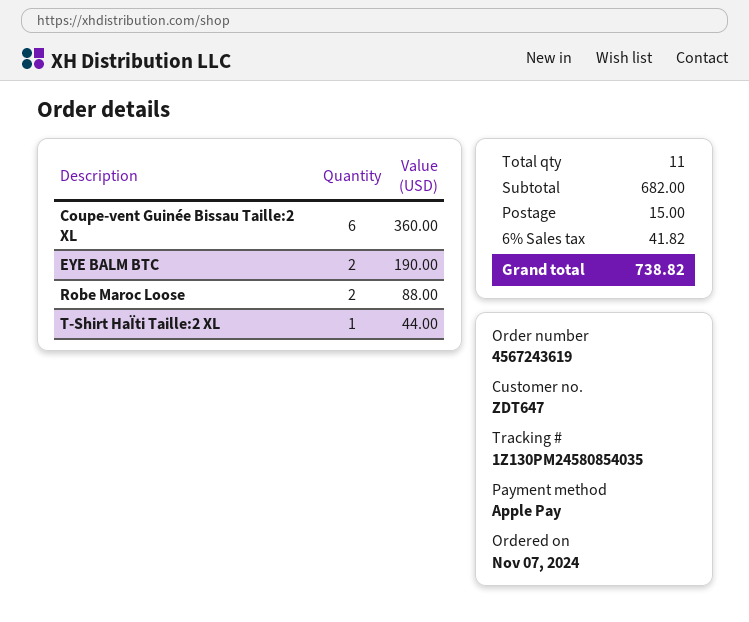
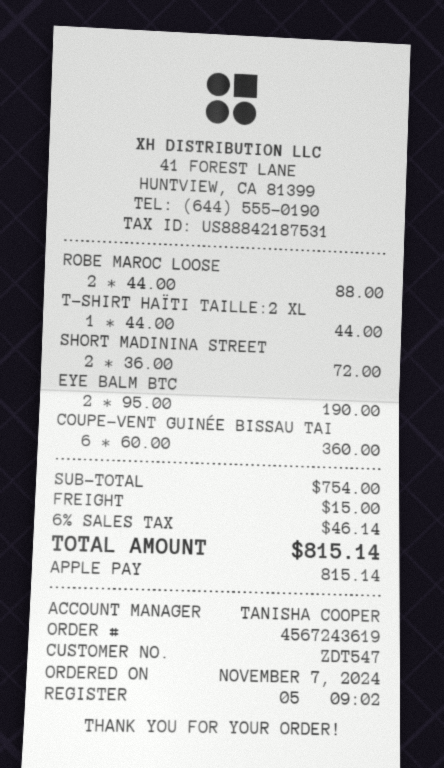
customer number: ZDT647 -> ZDT547
SHORT MADININA STREET: none -> 2 for 72.00
subtotal: 682.00 -> 754.00
tax: 6% = 41.82 -> 6% = 46.14
total: 738.82 -> 815.14

